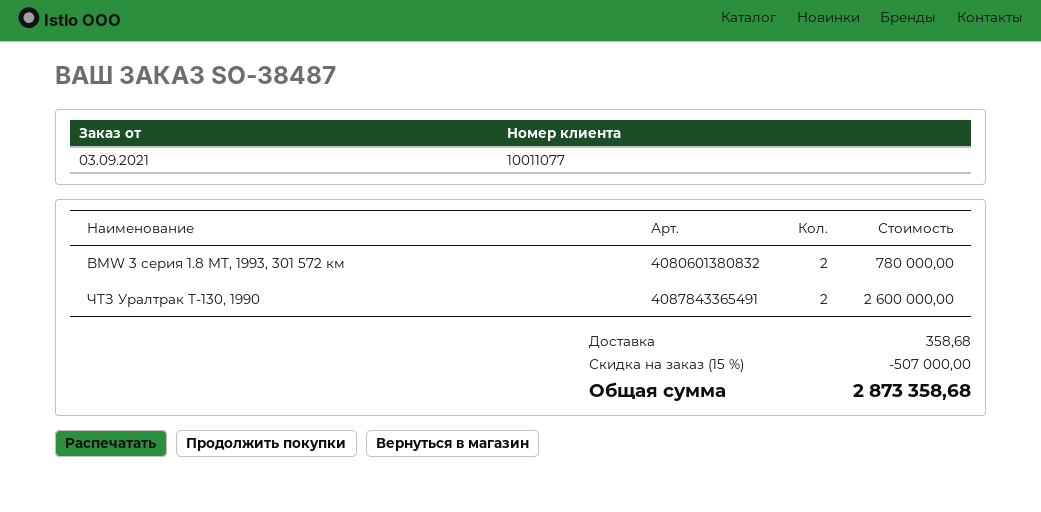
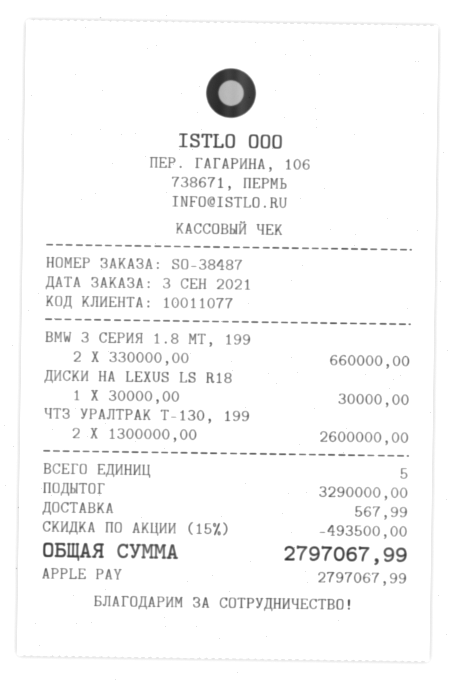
BMW 3 серия 1.8 МТ, 1993, 301 572 км: 2 for 780000.00 -> 2 for 660000.00
ДИСКИ НА LEXUS LS R18: none -> 1 for 30000.00
discount: 15% = 507000.00 -> 15% = 493500.00
shipping: 358.68 -> 567.99
total: 2873358.68 -> 2797067.99

